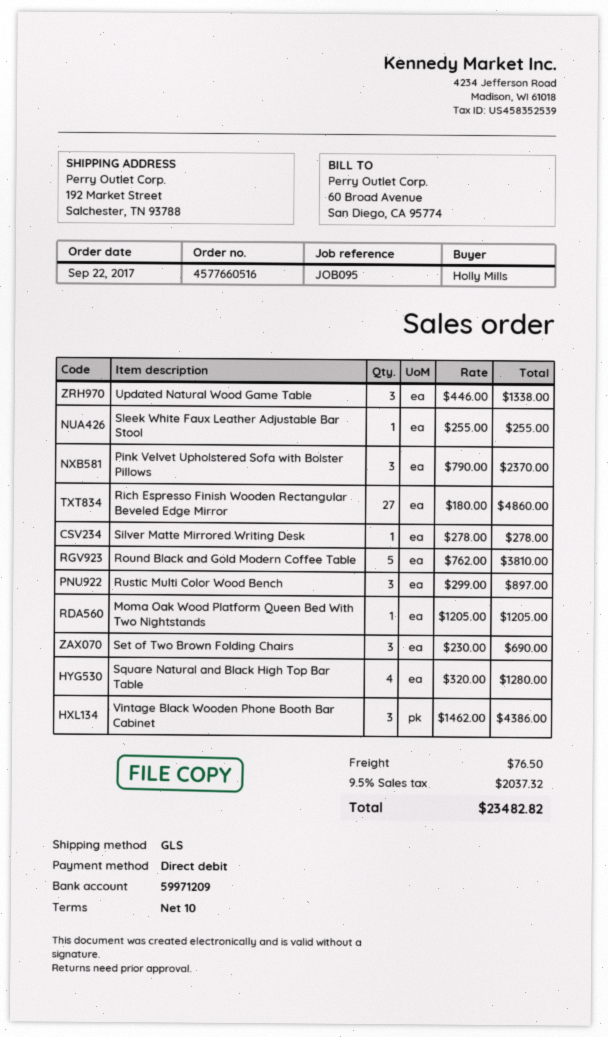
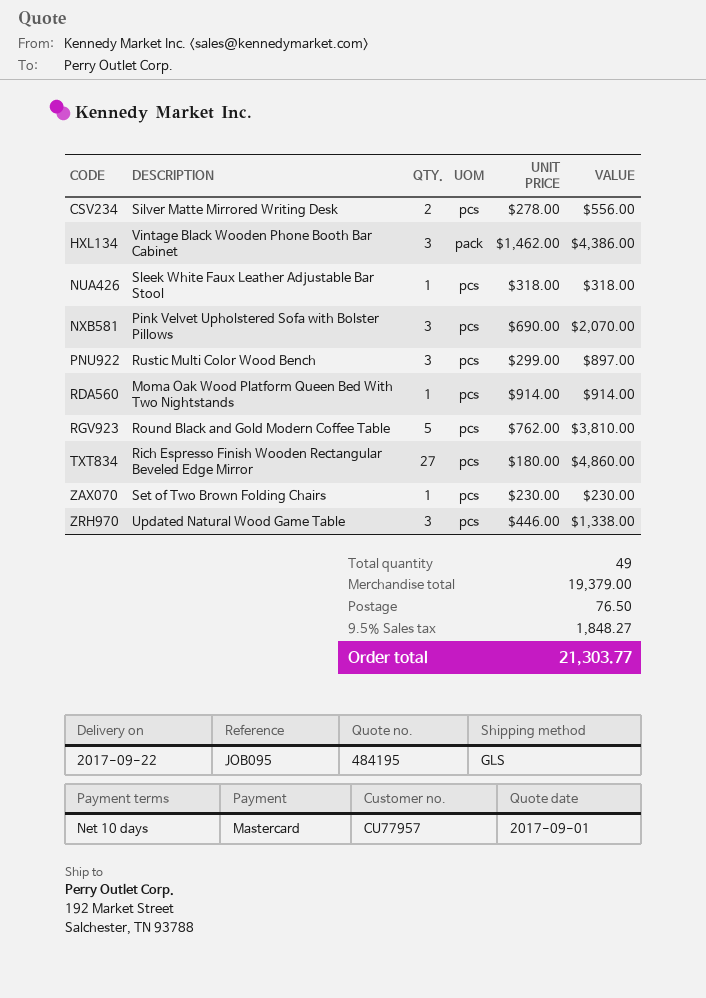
payment method: direct debit -> Mastercard
Sleek White Faux Leather Adjustable Bar Stool: 1 x 255.00 = 255.00 -> 1 x 318.00 = 318.00
Pink Velvet Upholstered Sofa with Bolster Pillows: 3 x 790.00 = 2370.00 -> 3 x 690.00 = 2070.00
Silver Matte Mirrored Writing Desk: 1 x 278.00 = 278.00 -> 2 x 278.00 = 556.00
Moma Oak Wood Platform Queen Bed With Two Nightstands: 1 x 1205.00 = 1205.00 -> 1 x 914.00 = 914.00
Set of Two Brown Folding Chairs: 3 x 230.00 = 690.00 -> 1 x 230.00 = 230.00
Square Natural and Black High Top Bar Table: 4 x 320.00 = 1280.00 -> none
tax: 9.5% = 2037.32 -> 9.5% = 1848.27
total: 23482.82 -> 21303.77

